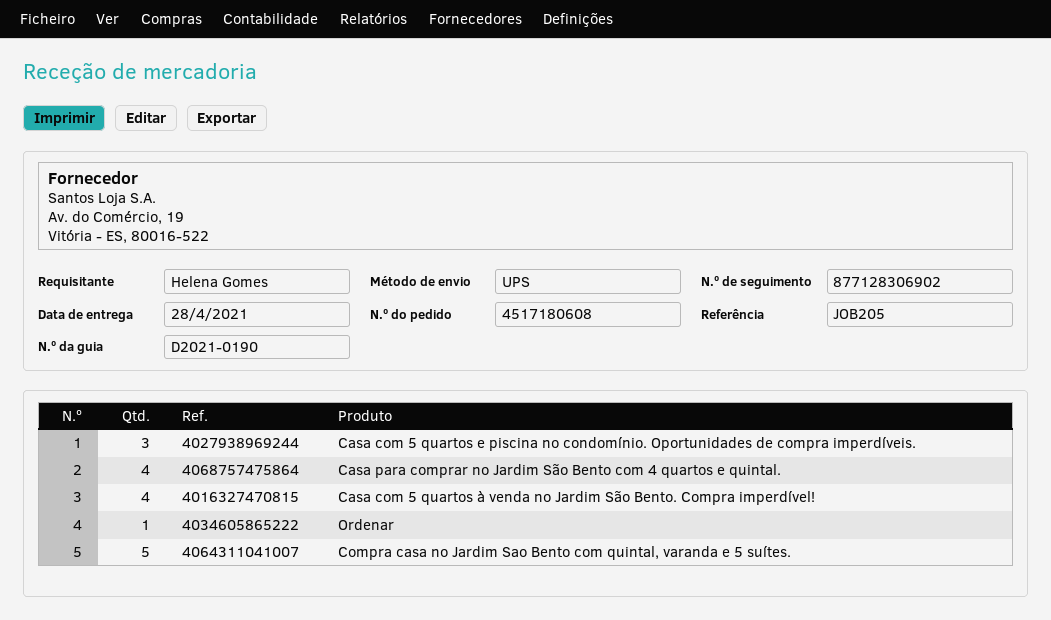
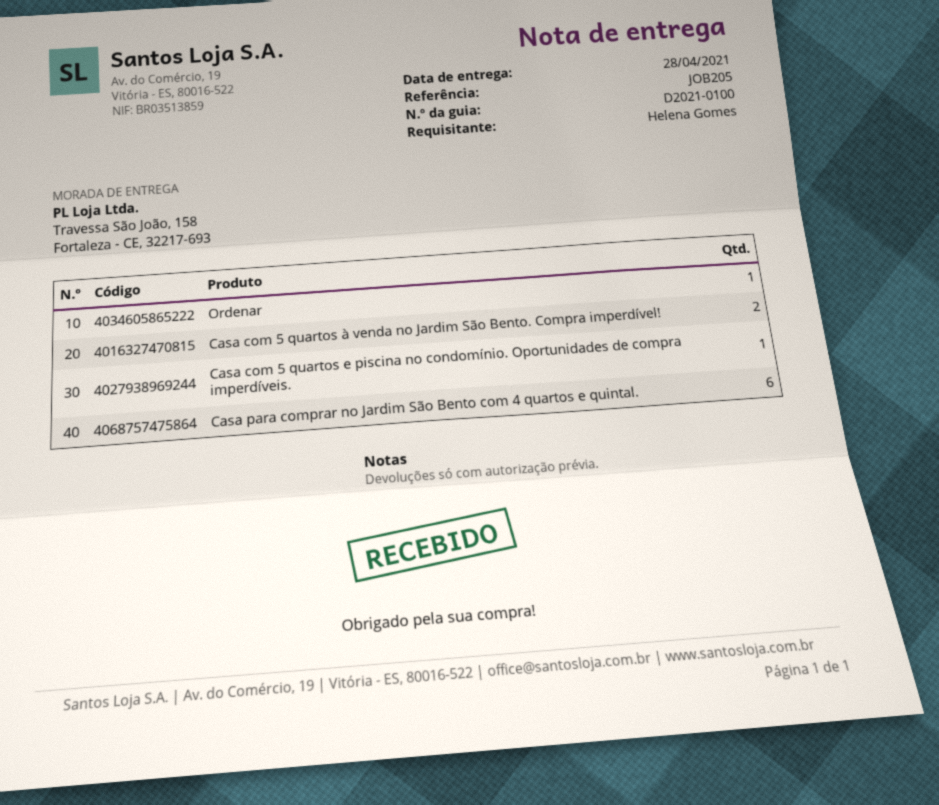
delivery note number: D2021-0190 -> D2021-0100
Casa com 5 quartos e piscina no condomínio. Oportunidades de compra imperdíveis.: 3 -> 1
Casa para comprar no Jardim São Bento com 4 quartos e quintal.: 4 -> 6
Casa com 5 quartos à venda no Jardim São Bento. Compra imperdível!: 4 -> 2
Compra casa no Jardim Sao Bento com quintal, varanda e 5 suítes.: 5 -> none

